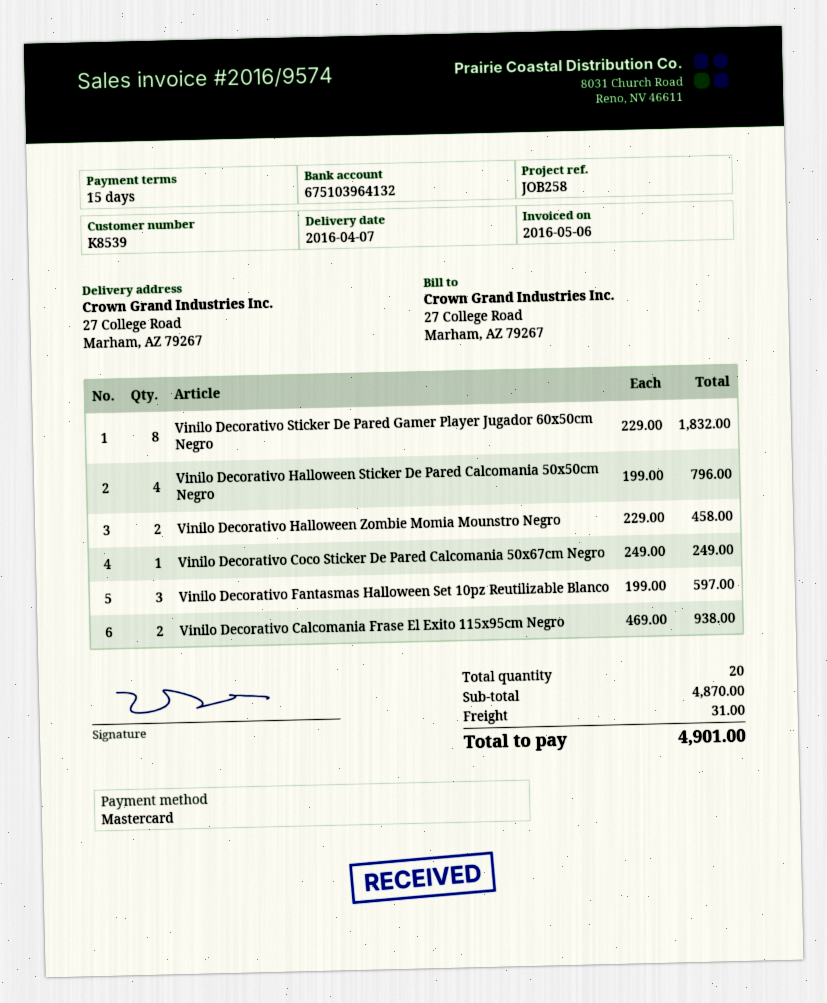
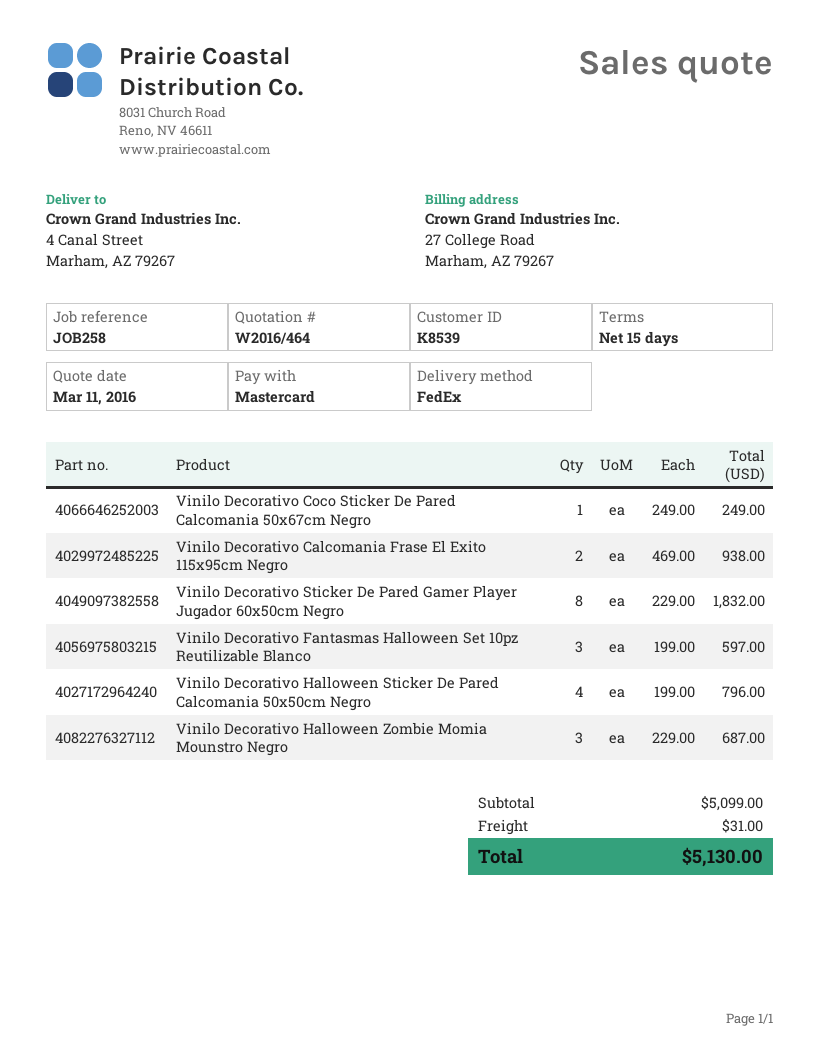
ship to: 27 College Road, Marham, AZ 79267 -> 4 Canal Street, Marham, AZ 79267
Vinilo Decorativo Halloween Zombie Momia Mounstro Negro: 2 x 229.00 = 458.00 -> 3 x 229.00 = 687.00
subtotal: 4870.00 -> 5099.00
total: 4901.00 -> 5130.00

